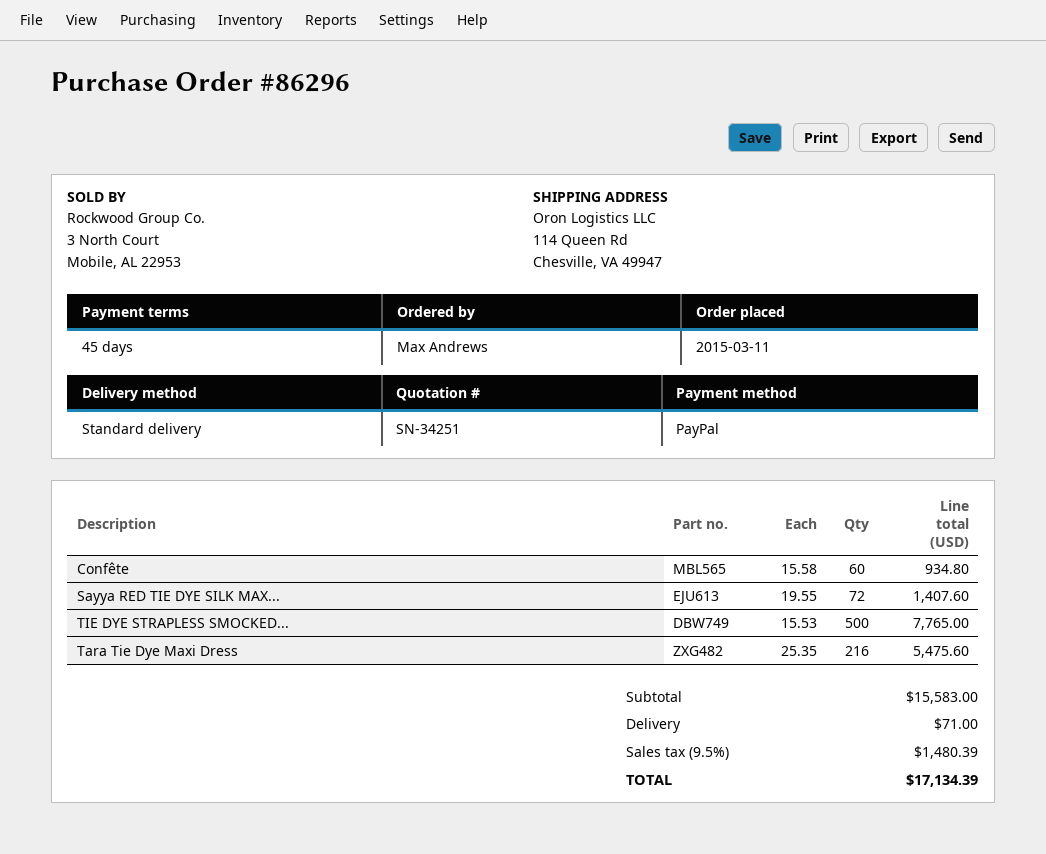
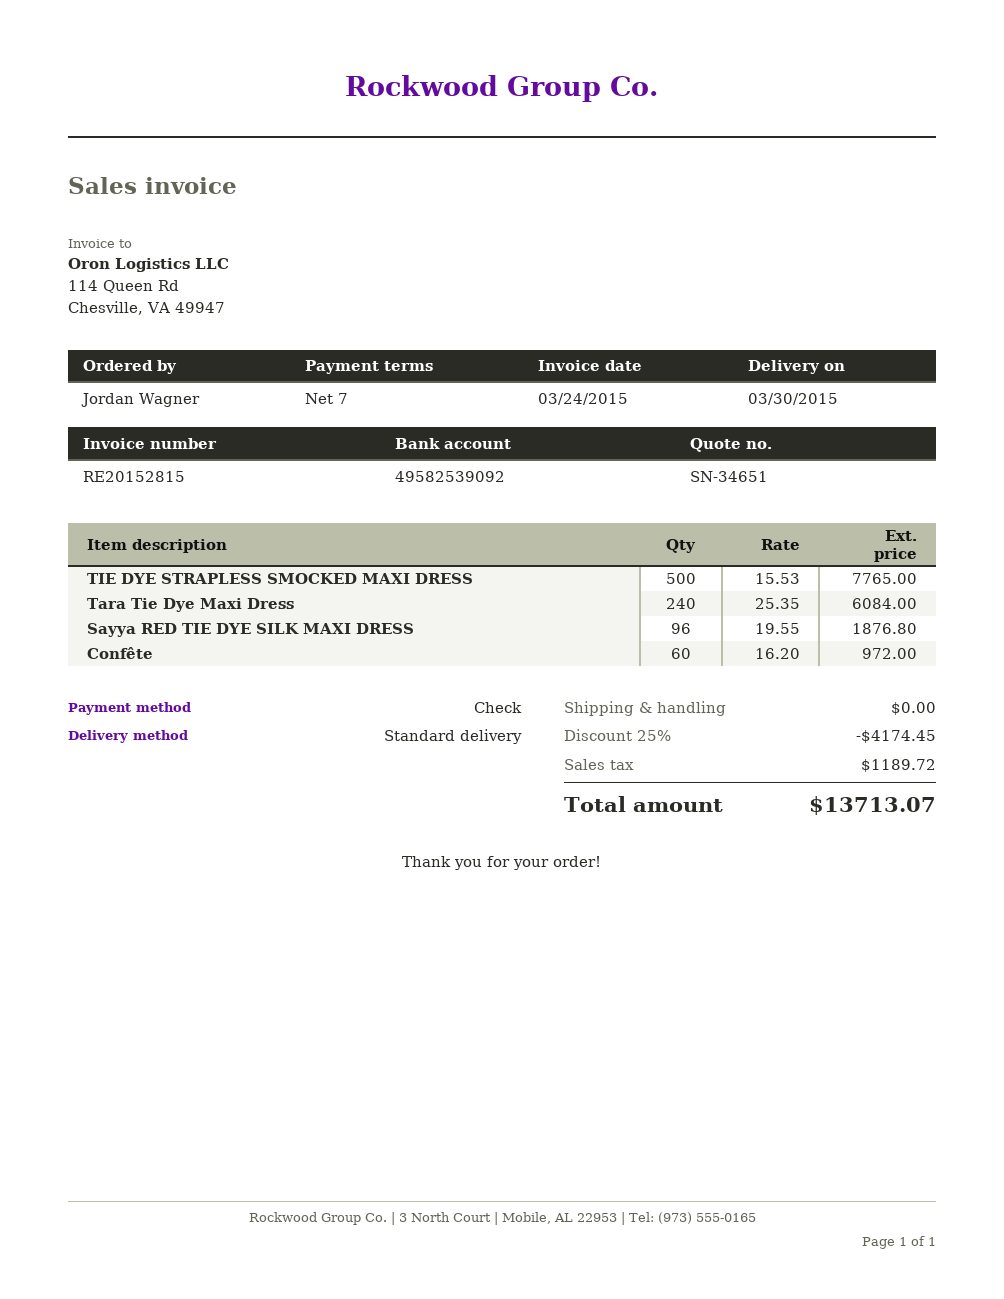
quote number: SN-34251 -> SN-34651
payment terms: 45 days -> 7 days
ordered by: Max Andrews -> Jordan Wagner
payment method: PayPal -> cheque
Confête: 60 x 15.58 = 934.80 -> 60 x 16.20 = 972.00
Sayya RED TIE DYE SILK MAX...: 72 x 19.55 = 1407.60 -> 96 x 19.55 = 1876.80
Tara Tie Dye Maxi Dress: 216 x 25.35 = 5475.60 -> 240 x 25.35 = 6084.00
discount: none -> 25% = 4174.45
shipping: 71.00 -> 0.00
tax: 1480.39 -> 1189.72
total: 17134.39 -> 13713.07

